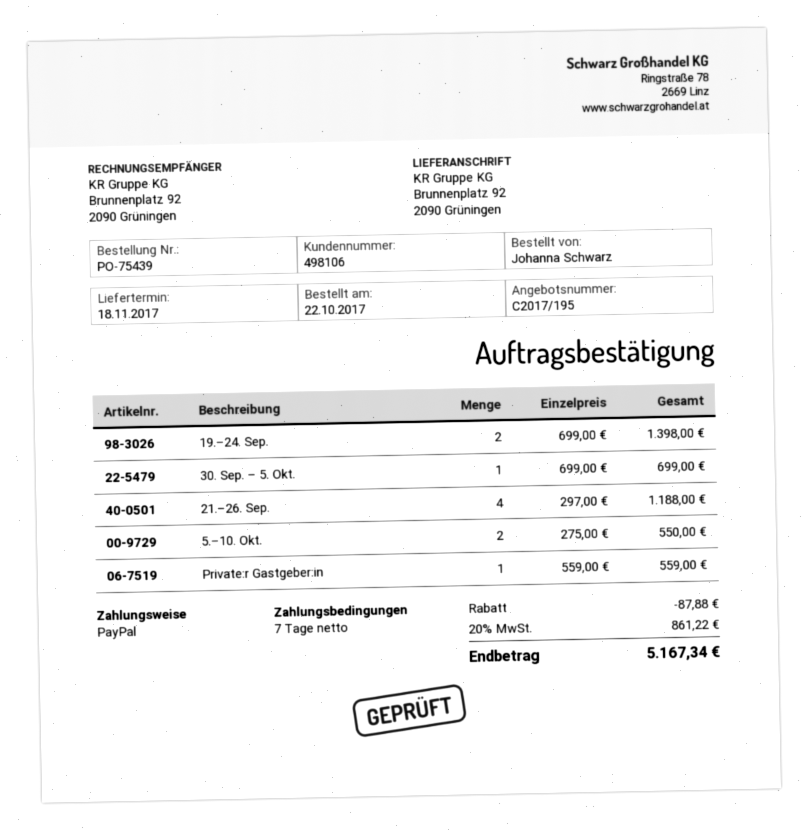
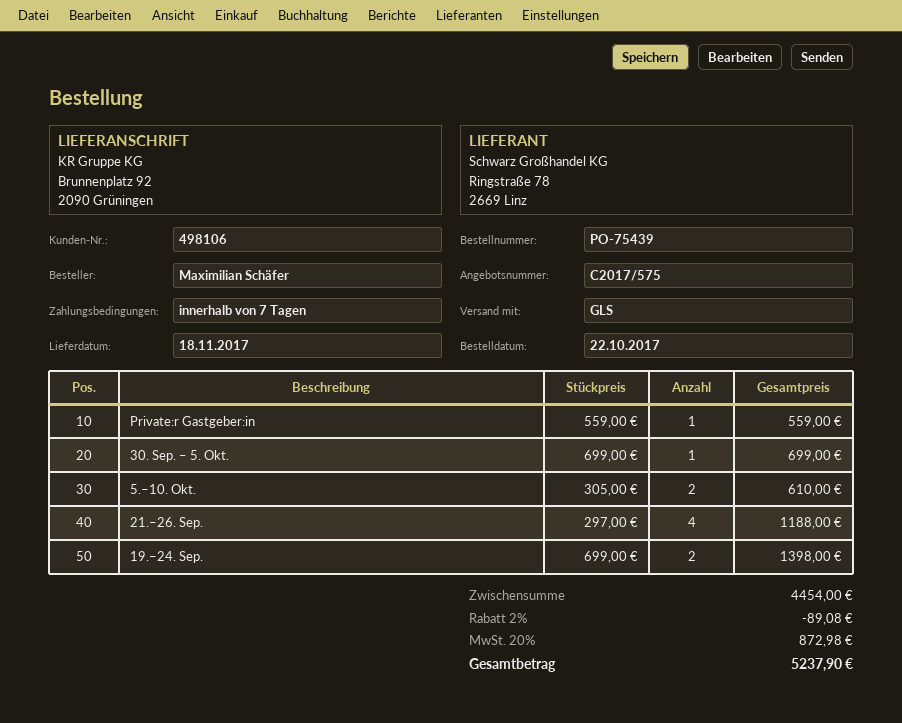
quote number: C2017/195 -> C2017/575
ordered by: Johanna Schwarz -> Maximilian Schäfer
5.–10. Okt.: 2 x 275.00 = 550.00 -> 2 x 305.00 = 610.00
discount: 87.88 -> 89.08
tax: 20% = 861.22 -> 20% = 872.98
total: 5167.34 -> 5237.90

